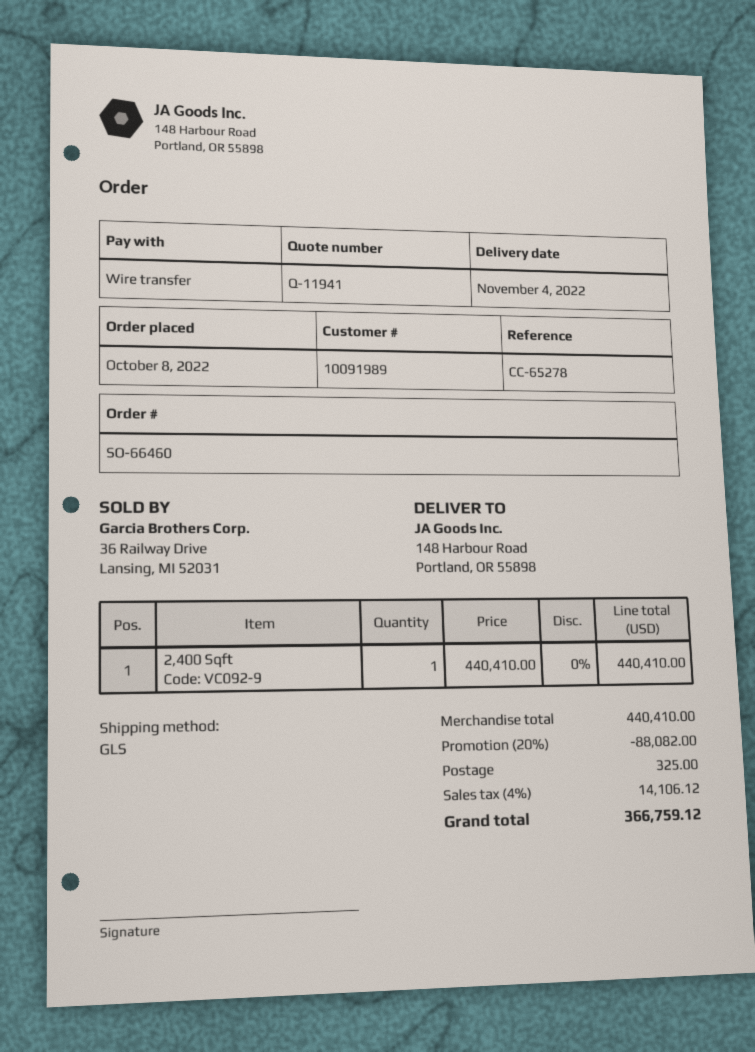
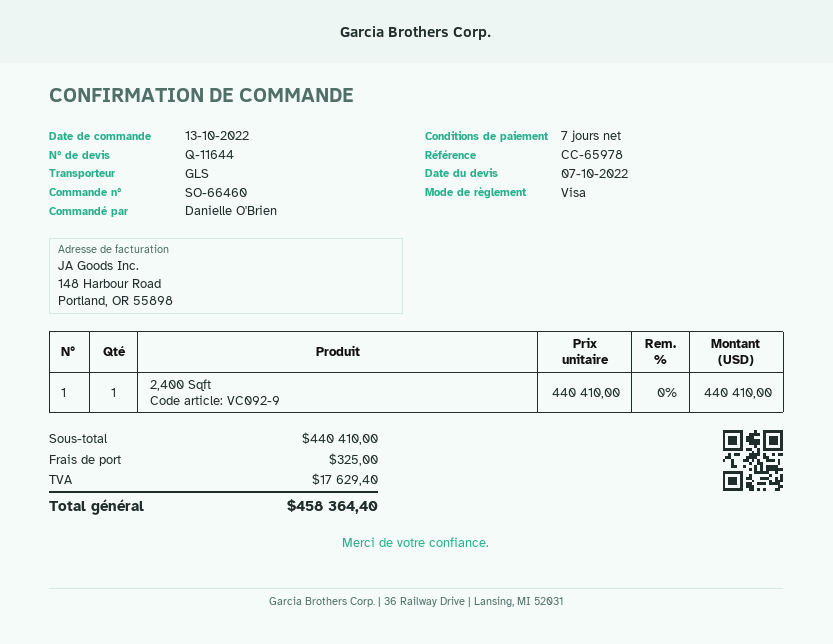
quote number: Q-11941 -> Q-11644
order date: 2022-10-08 -> 2022-10-13
reference: CC-65278 -> CC-65978
payment method: bank transfer -> Visa
discount: 20% = 88082.00 -> none
tax: 14106.12 -> 17629.40
total: 366759.12 -> 458364.40

